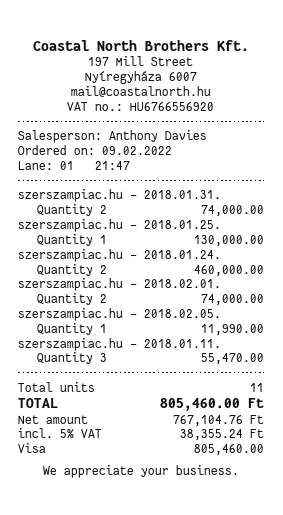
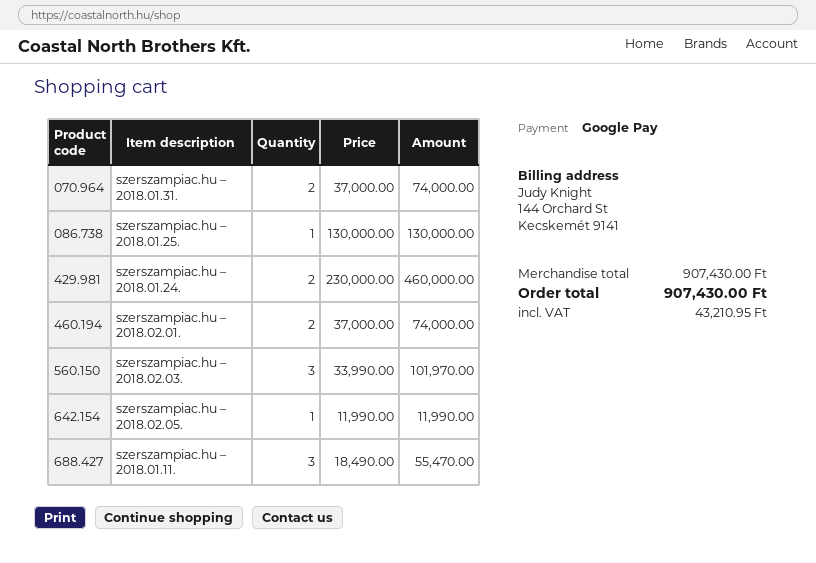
payment method: Visa -> Google Pay
szerszampiac.hu – 2018.02.03.: none -> 3 for 101970.00
tax: 38355.24 -> 43210.95
total: 805460.00 -> 907430.00

